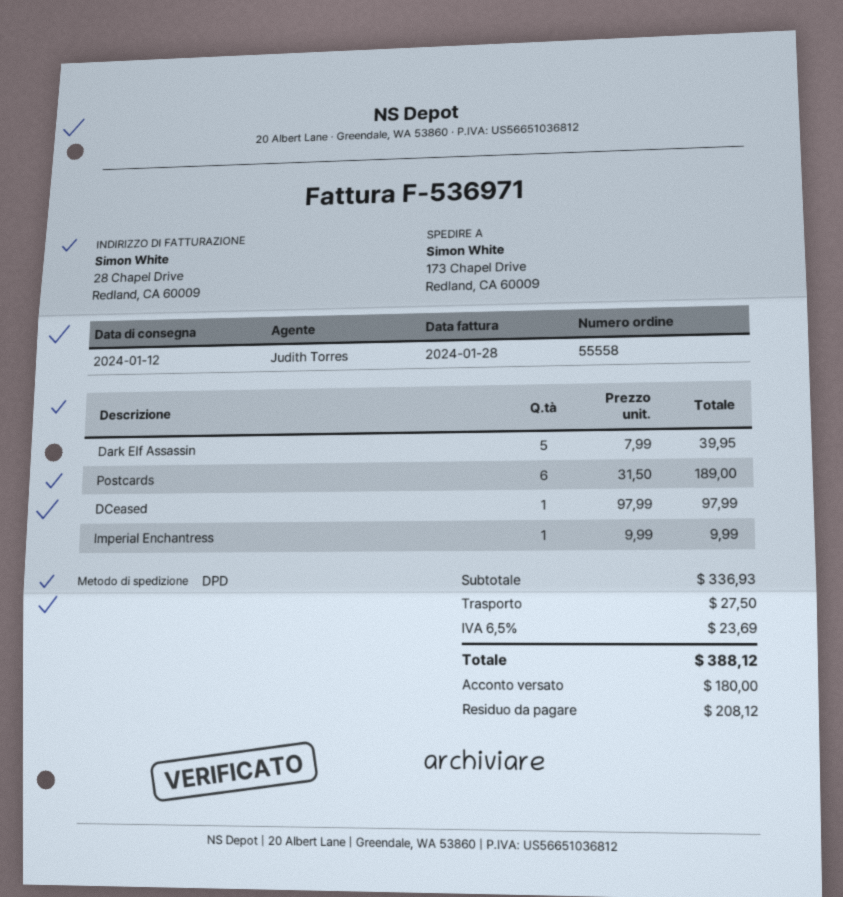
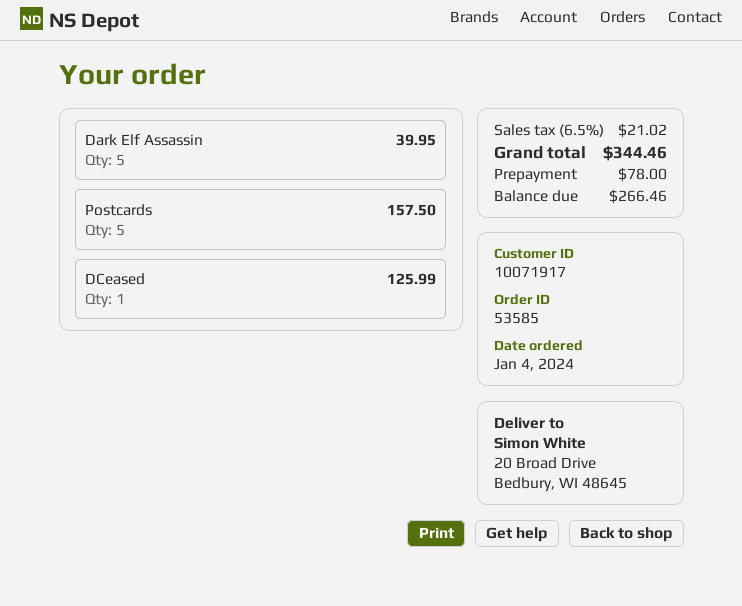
order number: 55558 -> 53585
ship to: 173 Chapel Drive, Redland, CA 60009 -> 20 Broad Drive, Bedbury, WI 48645
Postcards: 6 for 189.00 -> 5 for 157.50
DCeased: 1 for 97.99 -> 1 for 125.99
Imperial Enchantress: 1 for 9.99 -> none
shipping: 27.50 -> none
tax: 6.5% = 23.69 -> 6.5% = 21.02
total: 388.12 -> 344.46
deposit: 180.00 -> 78.00
balance: 208.12 -> 266.46

